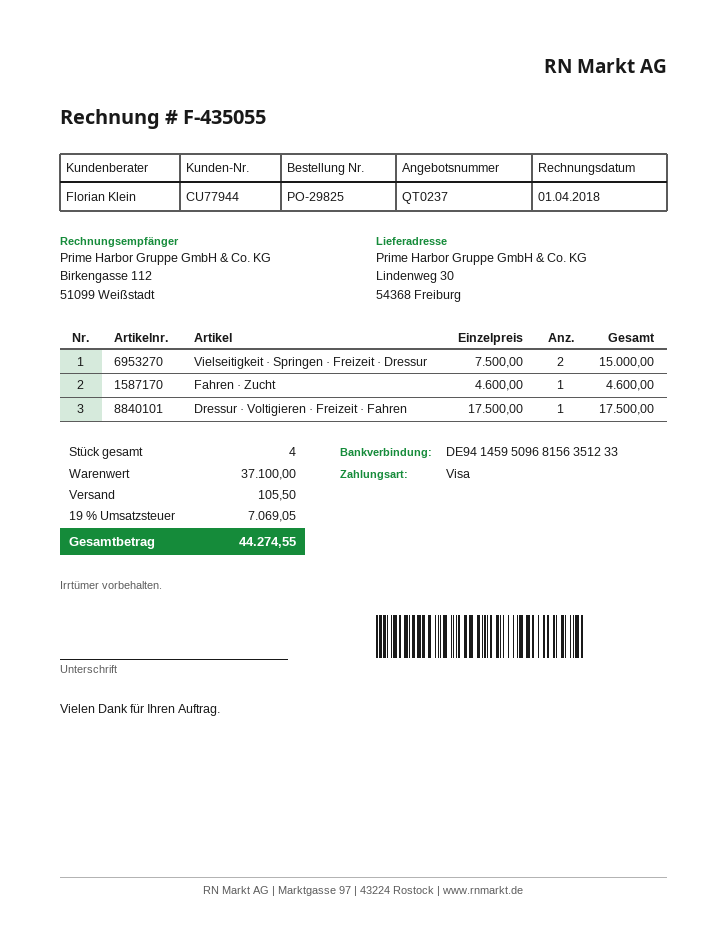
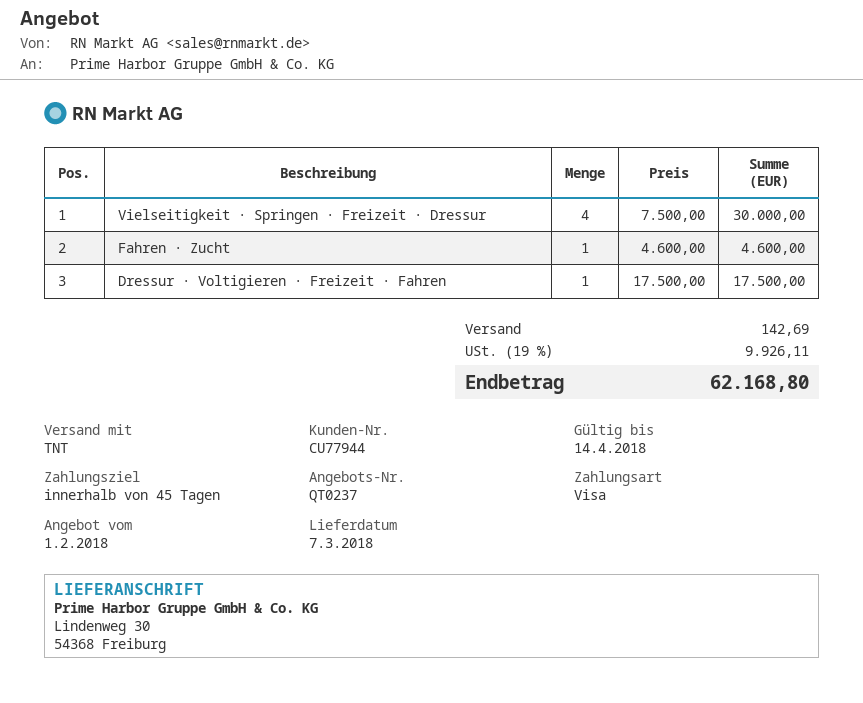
Vielseitigkeit · Springen · Freizeit · Dressur: 2 x 7500.00 = 15000.00 -> 4 x 7500.00 = 30000.00
shipping: 105.50 -> 142.69
tax: 19% = 7069.05 -> 19% = 9926.11
total: 44274.55 -> 62168.80

